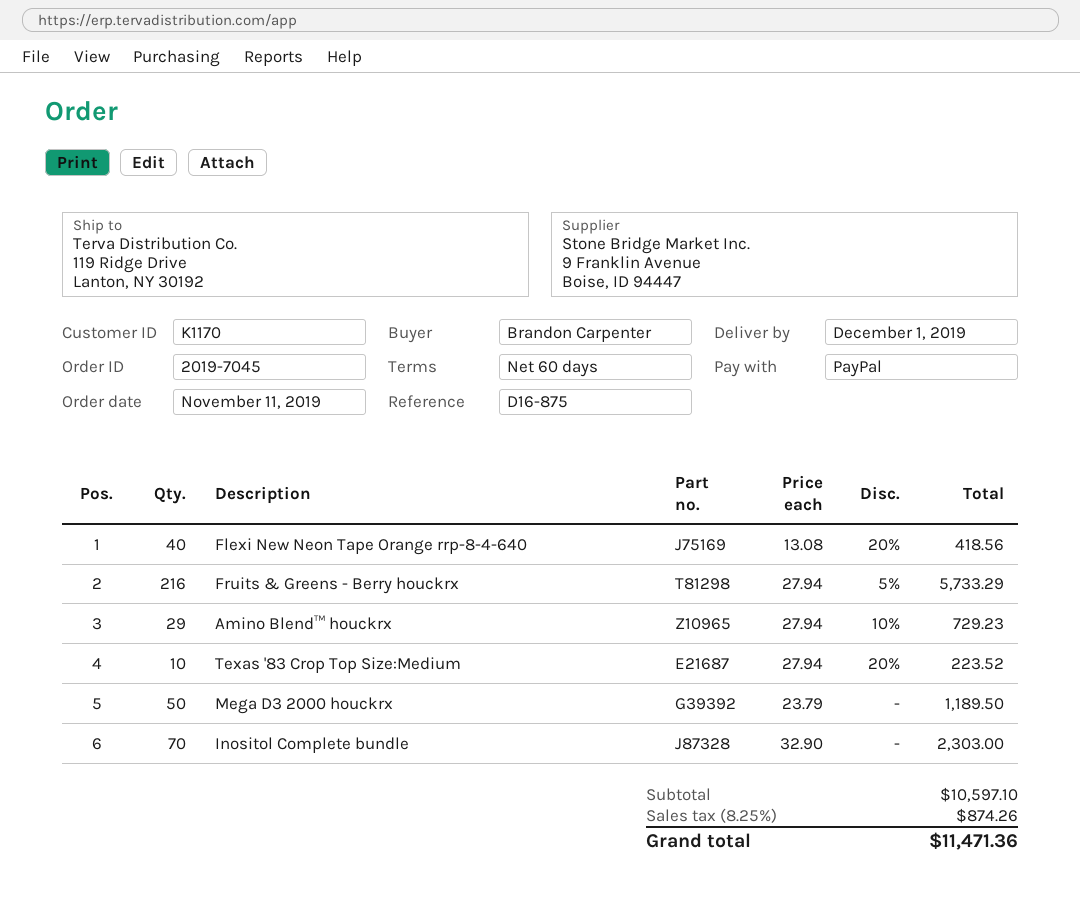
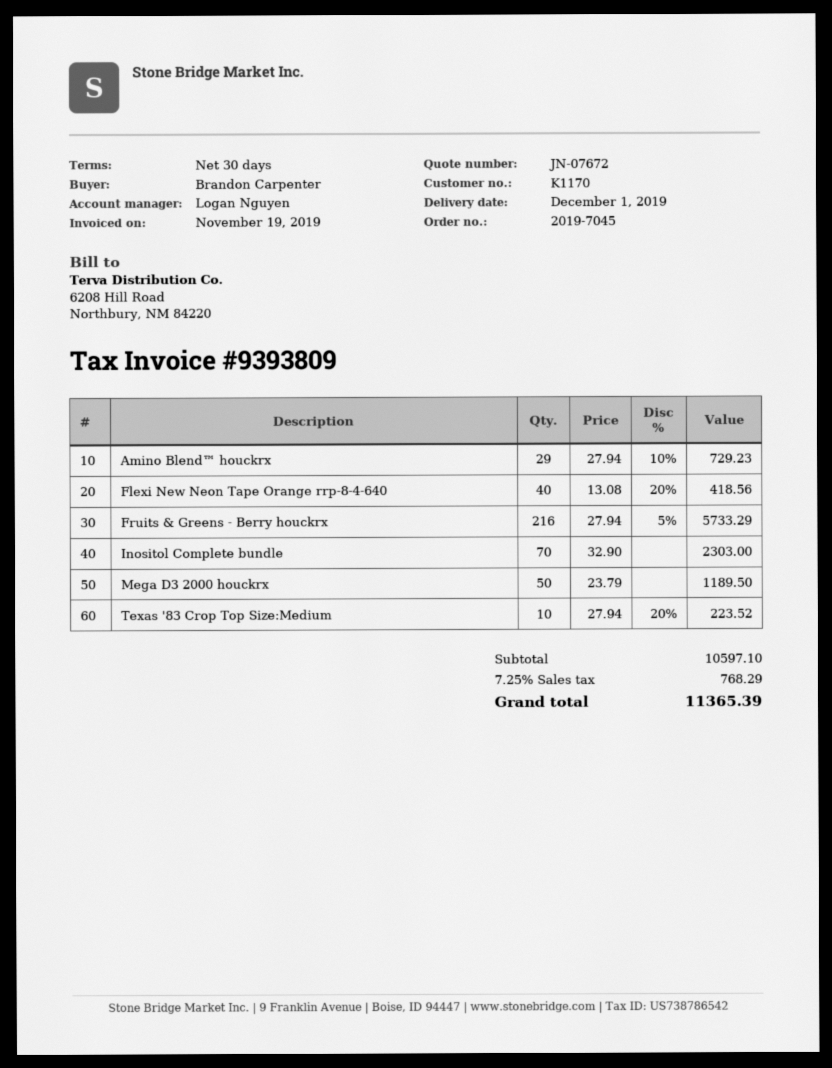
payment terms: 60 days -> 30 days
tax: 8.25% = 874.26 -> 7.25% = 768.29
total: 11471.36 -> 11365.39

